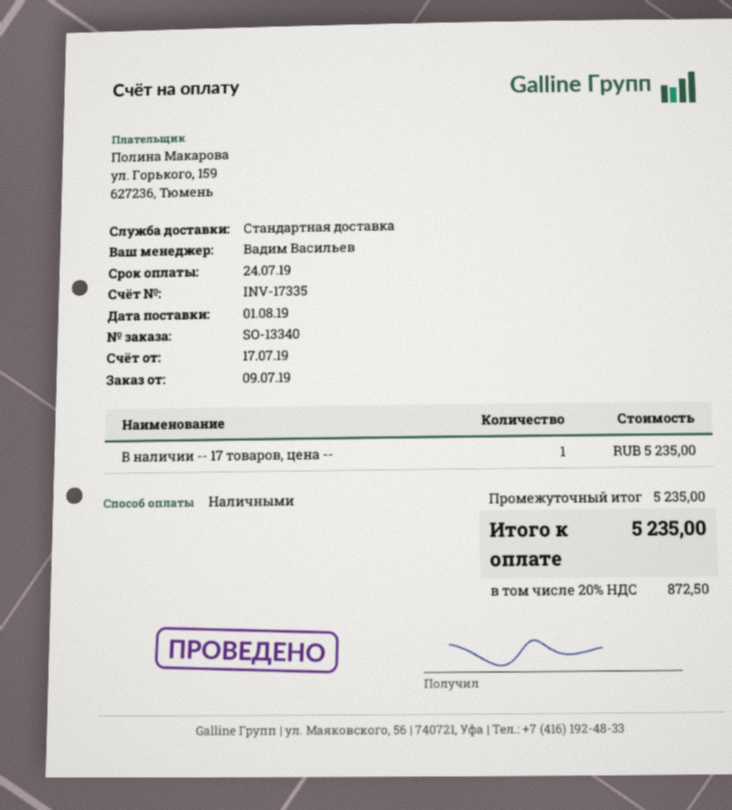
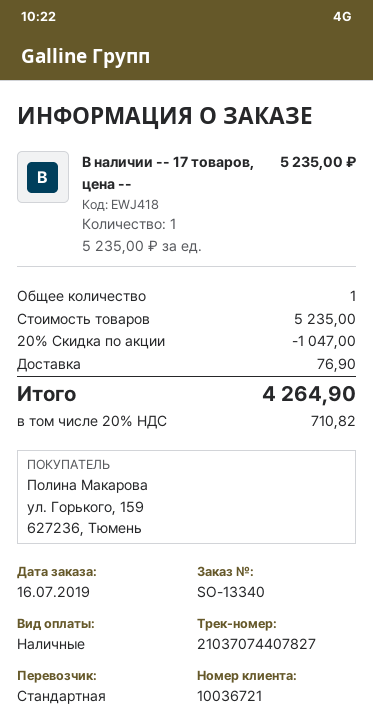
order date: 2019-07-09 -> 2019-07-16
discount: none -> 20% = 1047.00
shipping: none -> 76.90
tax: 20% = 872.50 -> 20% = 710.82
total: 5235.00 -> 4264.90

